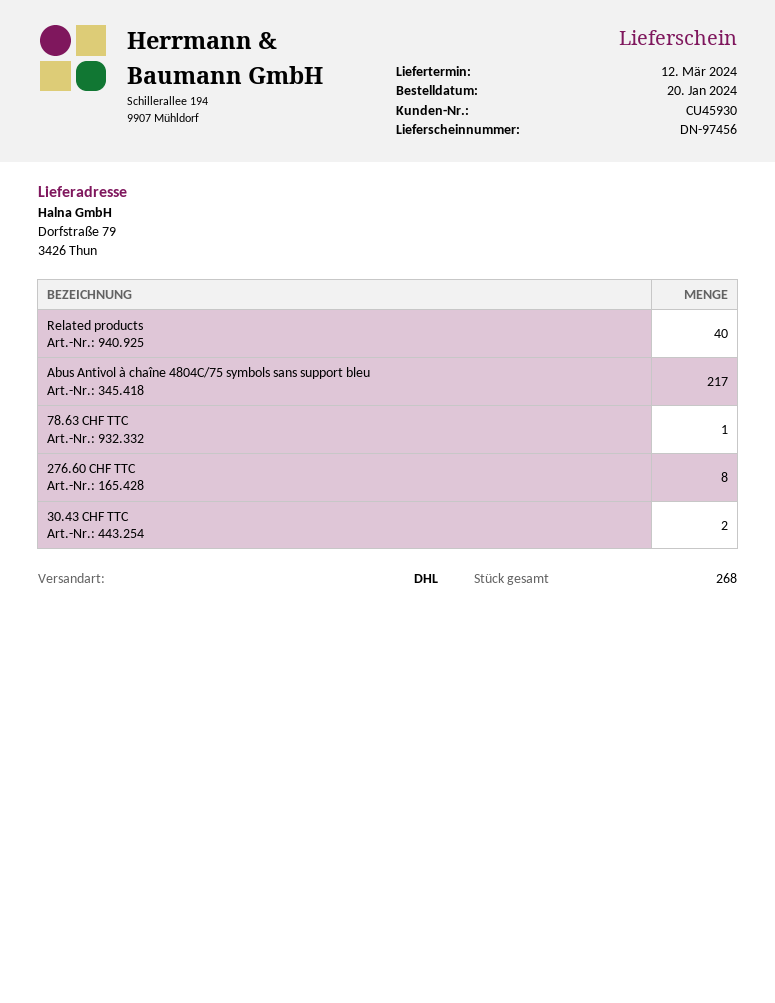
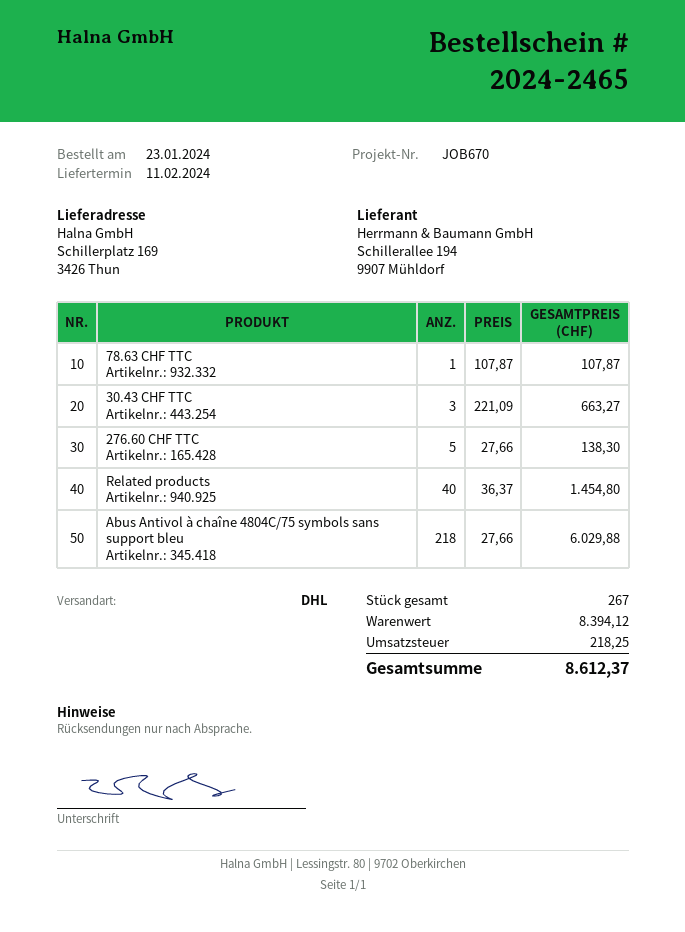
order date: 2024-01-20 -> 2024-01-23
delivery date: 2024-03-12 -> 2024-02-11
ship to: Dorfstraße 79, 3426 Thun -> Schillerplatz 169, 3426 Thun
Abus Antivol à chaîne 4804C/75 symbols sans support bleu: 217 -> 218
276.60 CHF TTC: 8 -> 5
30.43 CHF TTC: 2 -> 3
total quantity: 268 -> 267

